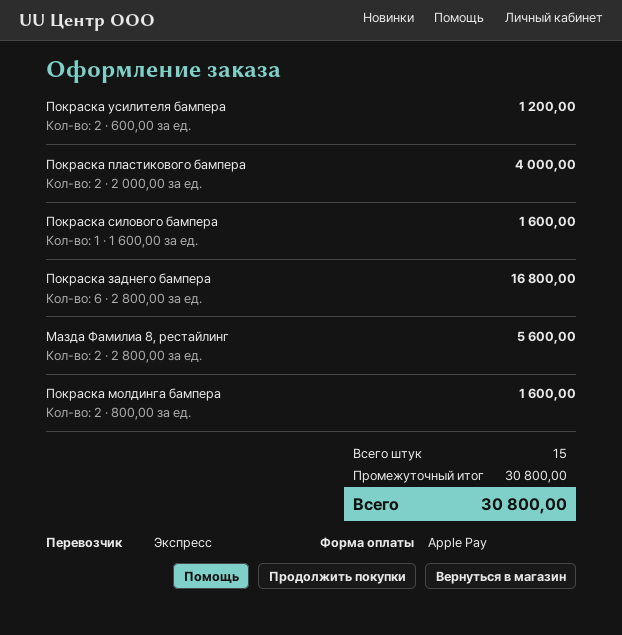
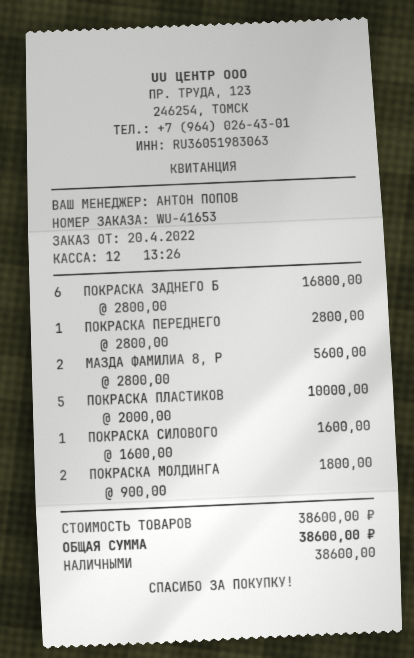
payment method: Apple Pay -> cash
Покраска усилителя бампера: 2 x 600.00 = 1200.00 -> none
Покраска пластикового бампера: 2 x 2000.00 = 4000.00 -> 5 x 2000.00 = 10000.00
Покраска молдинга бампера: 2 x 800.00 = 1600.00 -> 2 x 900.00 = 1800.00
ПОКРАСКА ПЕРЕДНЕГО: none -> 1 x 2800.00 = 2800.00
subtotal: 30800.00 -> 38600.00
total: 30800.00 -> 38600.00

